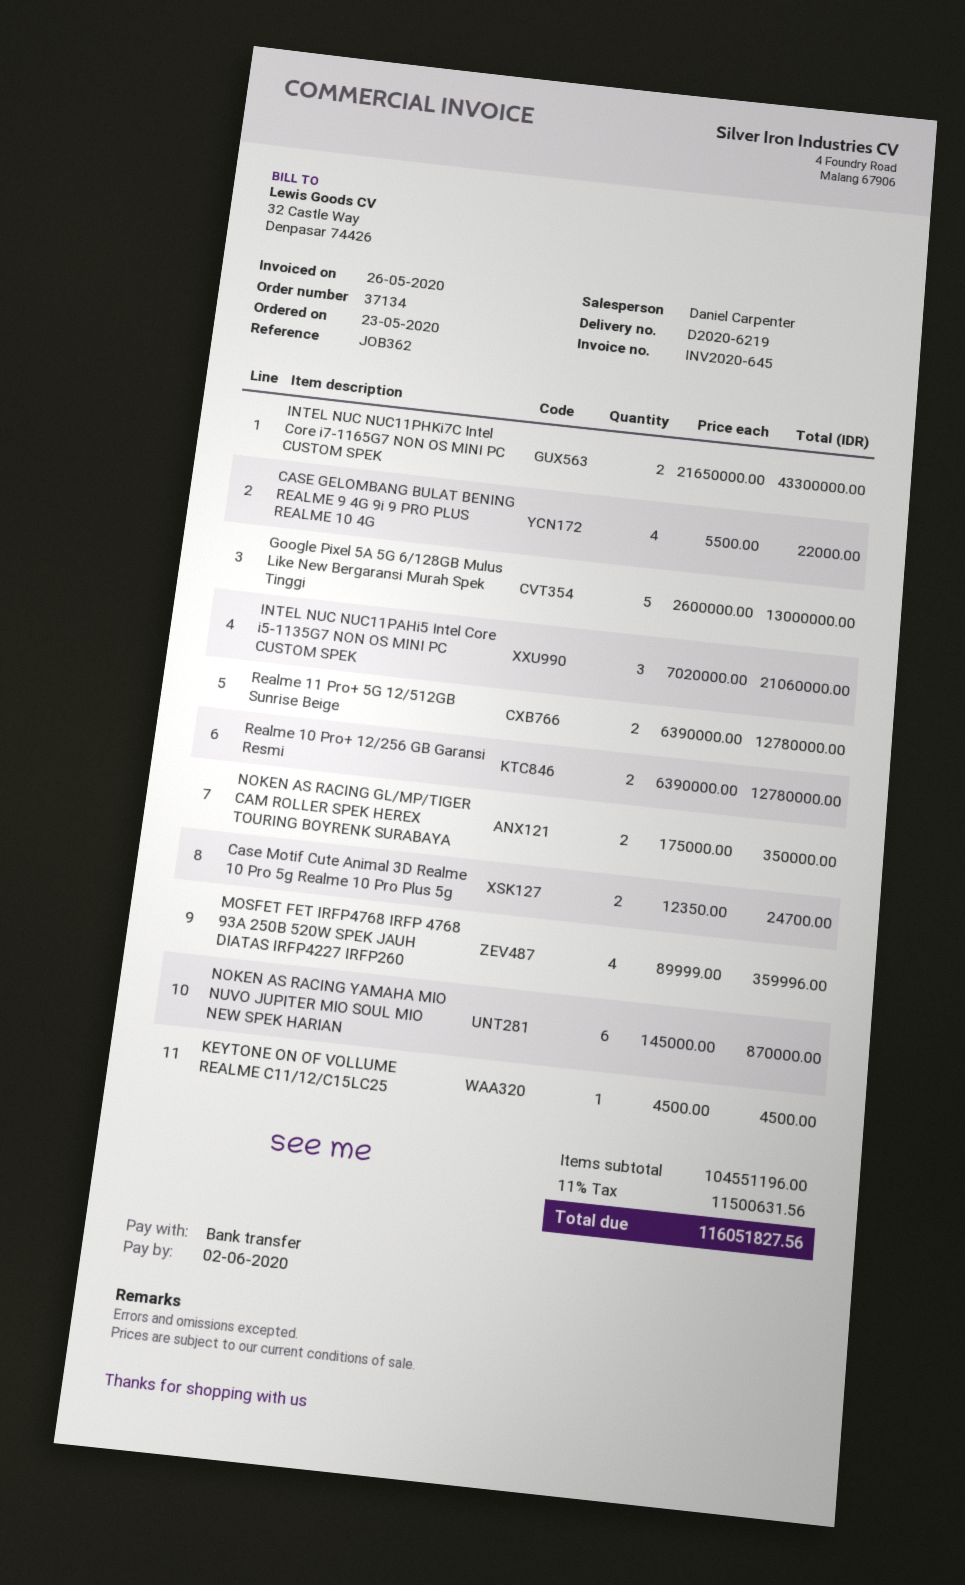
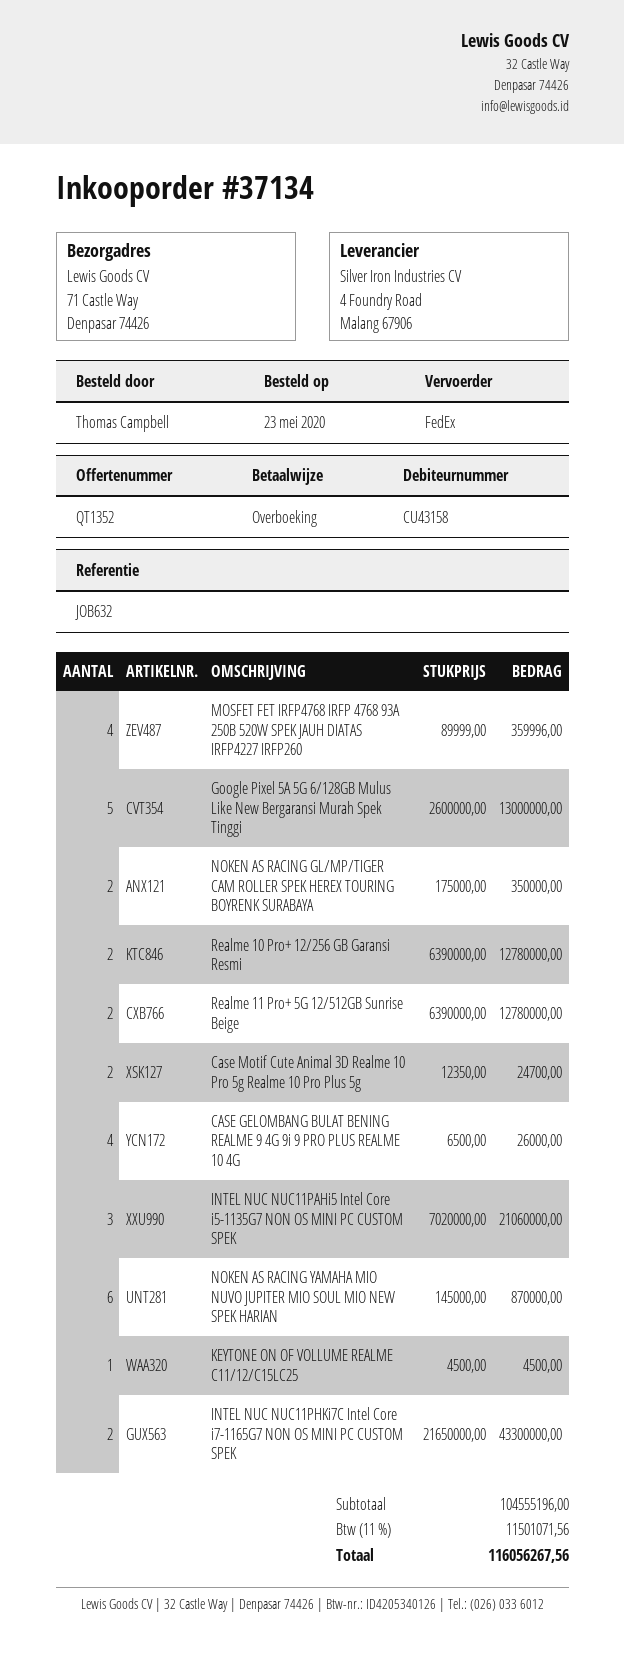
reference: JOB362 -> JOB632
CASE GELOMBANG BULAT BENING REALME 9 4G 9i 9 PRO PLUS REALME 10 4G: 4 x 5500.00 = 22000.00 -> 4 x 6500.00 = 26000.00
subtotal: 104551196.00 -> 104555196.00
tax: 11% = 11500631.56 -> 11% = 11501071.56
total: 116051827.56 -> 116056267.56

